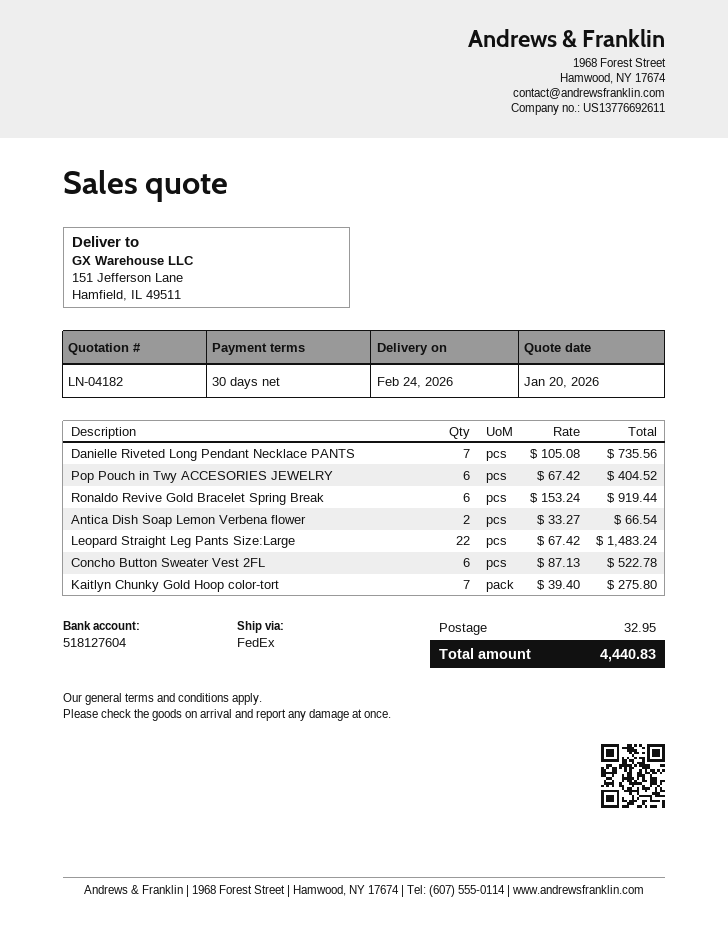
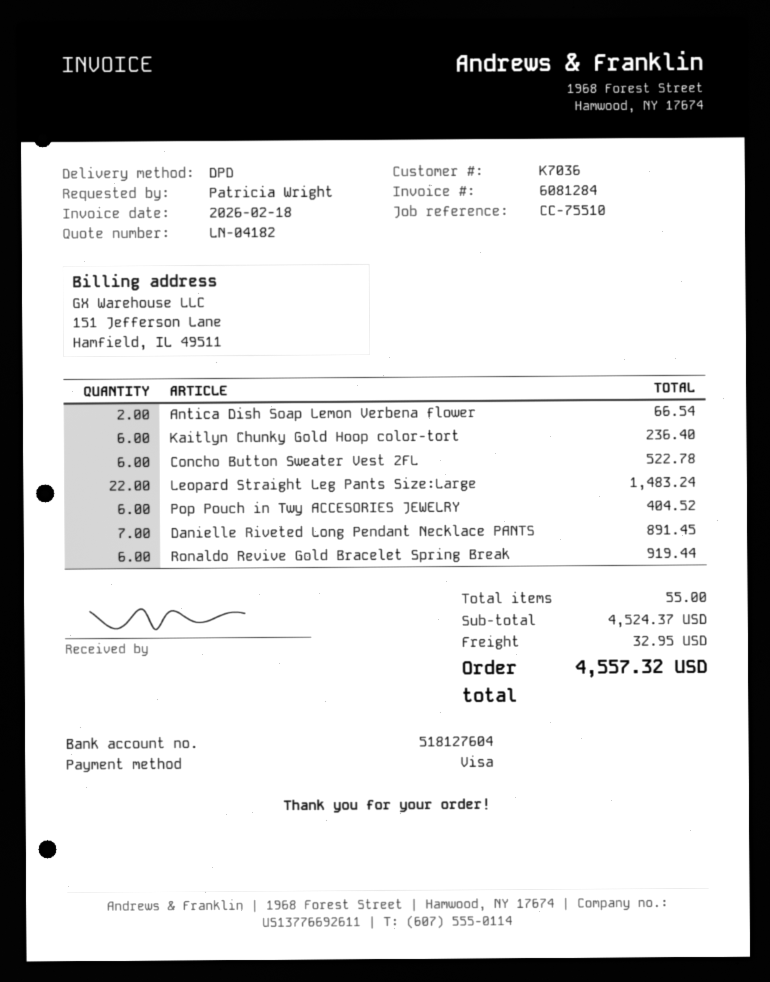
shipping method: FedEx -> DPD
Danielle Riveted Long Pendant Necklace PANTS: 7 for 735.56 -> 7 for 891.45
Kaitlyn Chunky Gold Hoop color-tort: 7 for 275.80 -> 6 for 236.40
total: 4440.83 -> 4557.32

